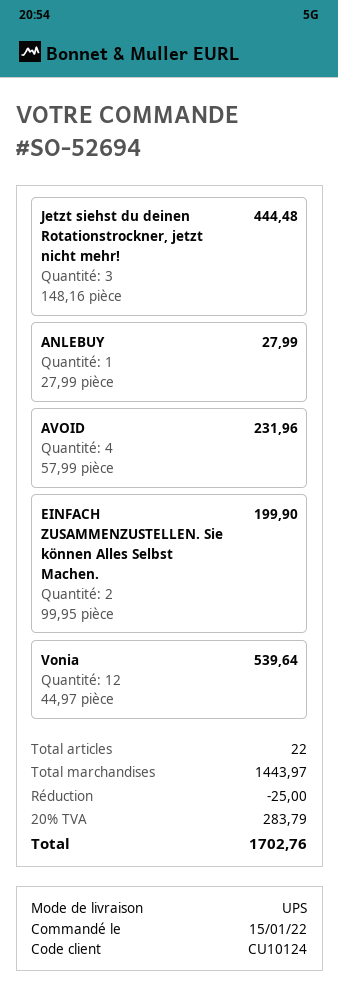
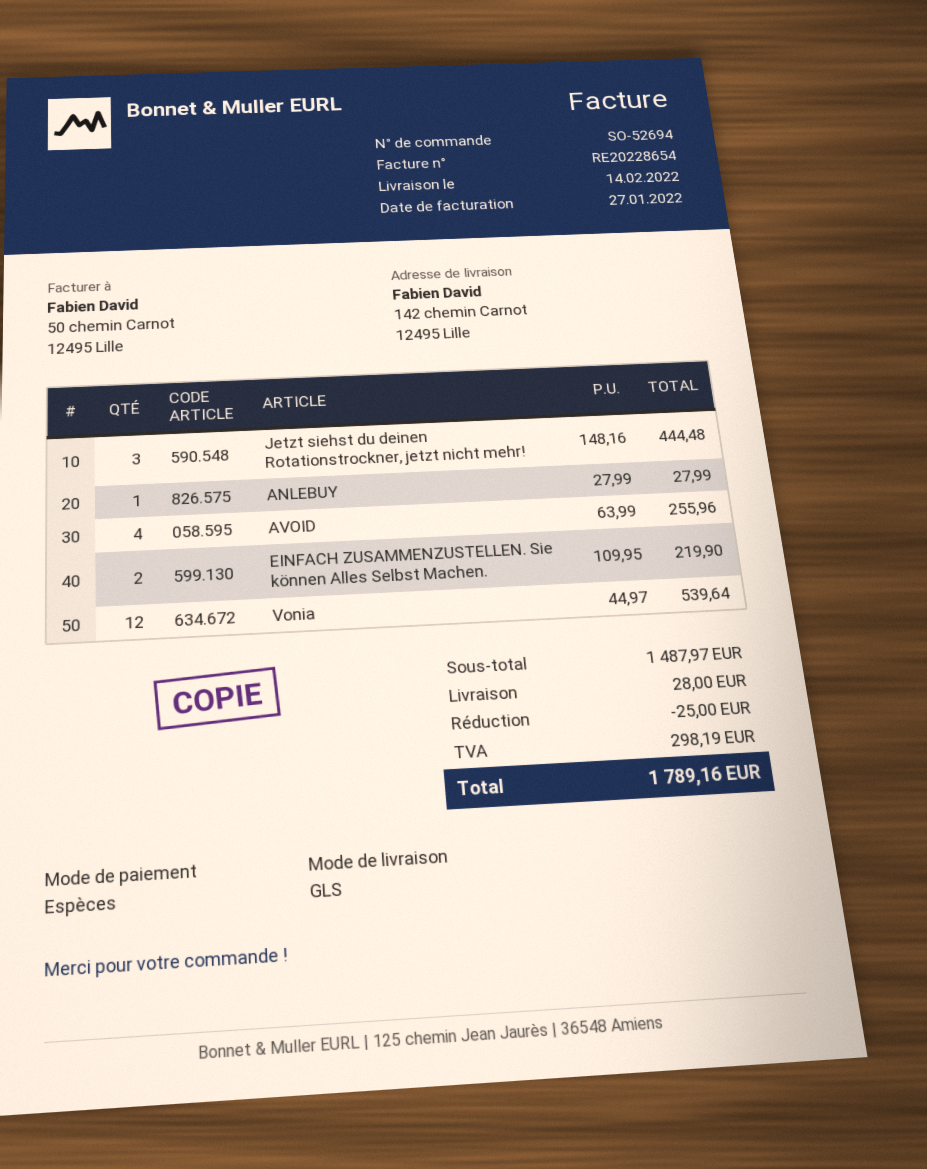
shipping method: UPS -> GLS
AVOID: 4 x 57.99 = 231.96 -> 4 x 63.99 = 255.96
EINFACH ZUSAMMENZUSTELLEN. Sie können Alles Selbst Machen.: 2 x 99.95 = 199.90 -> 2 x 109.95 = 219.90
subtotal: 1443.97 -> 1487.97
shipping: none -> 28.00
tax: 283.79 -> 298.19
total: 1702.76 -> 1789.16

